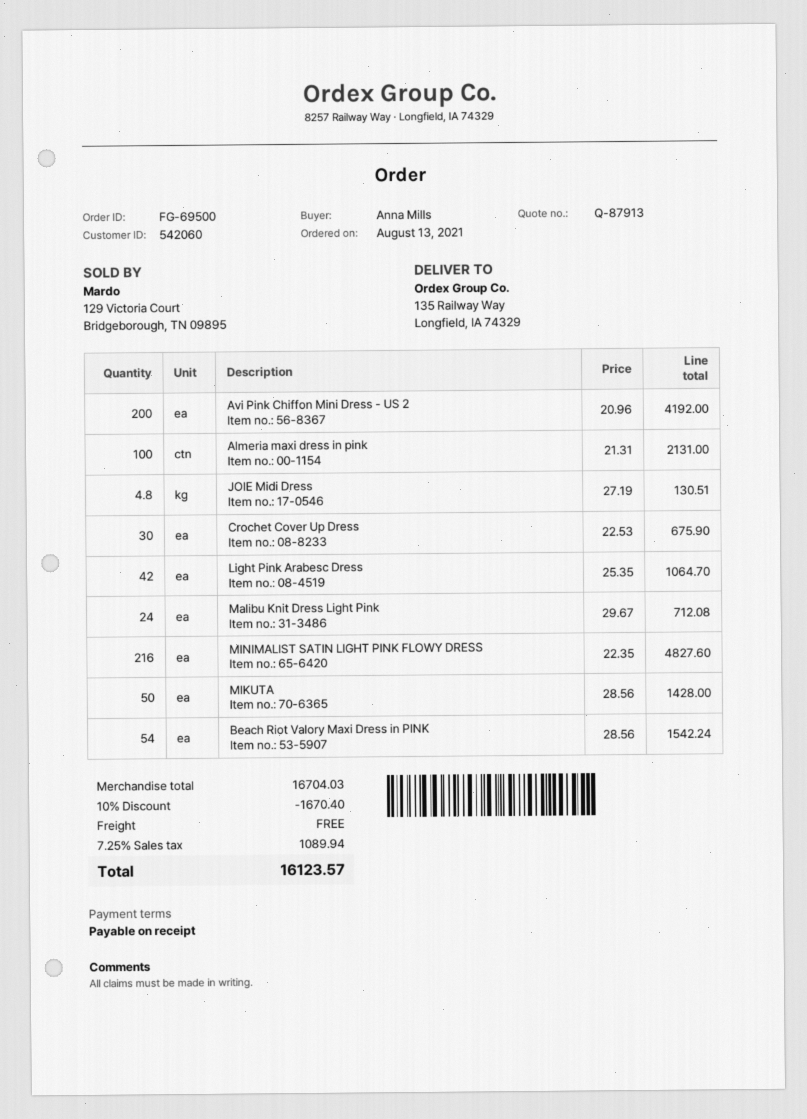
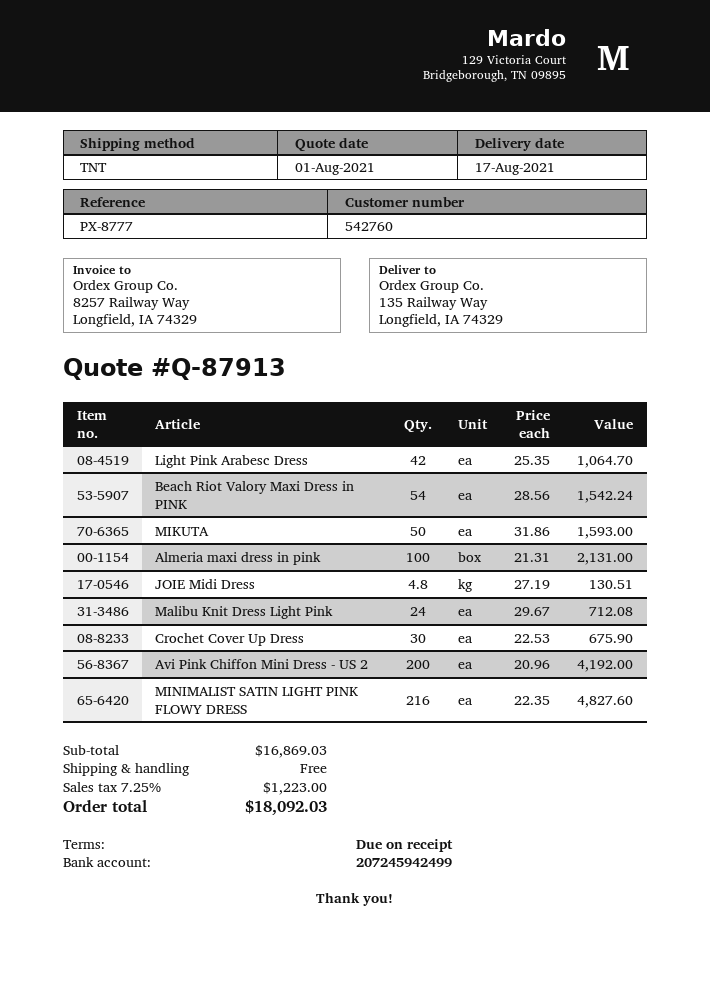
customer number: 542060 -> 542760
MIKUTA: 50 x 28.56 = 1428.00 -> 50 x 31.86 = 1593.00
subtotal: 16704.03 -> 16869.03
discount: 10% = 1670.40 -> none
tax: 7.25% = 1089.94 -> 7.25% = 1223.00
total: 16123.57 -> 18092.03

